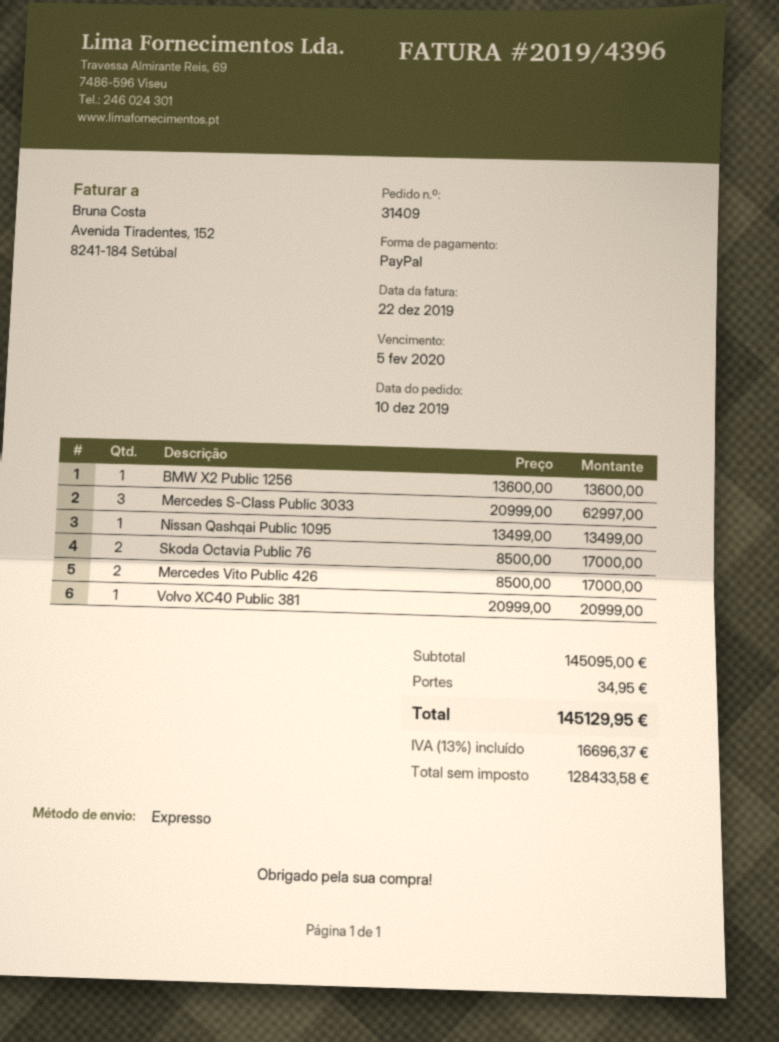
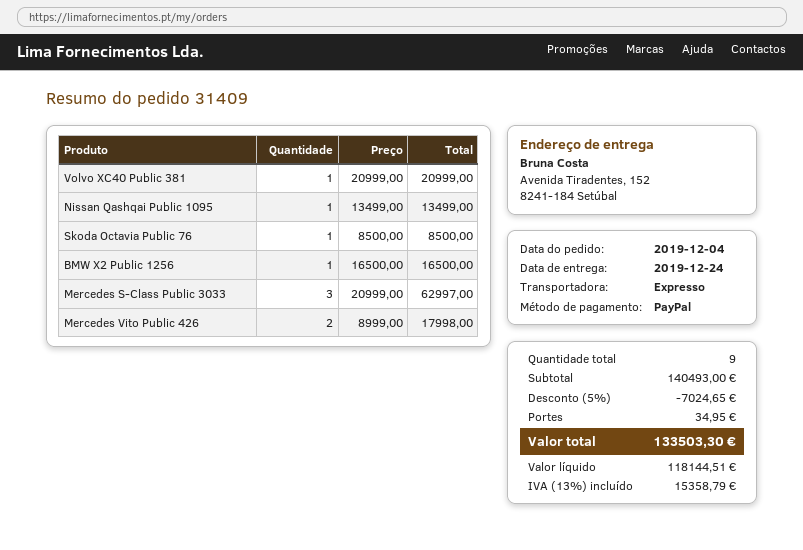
order date: 2019-12-10 -> 2019-12-04
BMW X2 Public 1256: 1 x 13600.00 = 13600.00 -> 1 x 16500.00 = 16500.00
Skoda Octavia Public 76: 2 x 8500.00 = 17000.00 -> 1 x 8500.00 = 8500.00
Mercedes Vito Public 426: 2 x 8500.00 = 17000.00 -> 2 x 8999.00 = 17998.00
subtotal: 145095.00 -> 140493.00
discount: none -> 5% = 7024.65
net: 128433.58 -> 118144.51
tax: 13% = 16696.37 -> 13% = 15358.79
total: 145129.95 -> 133503.30

